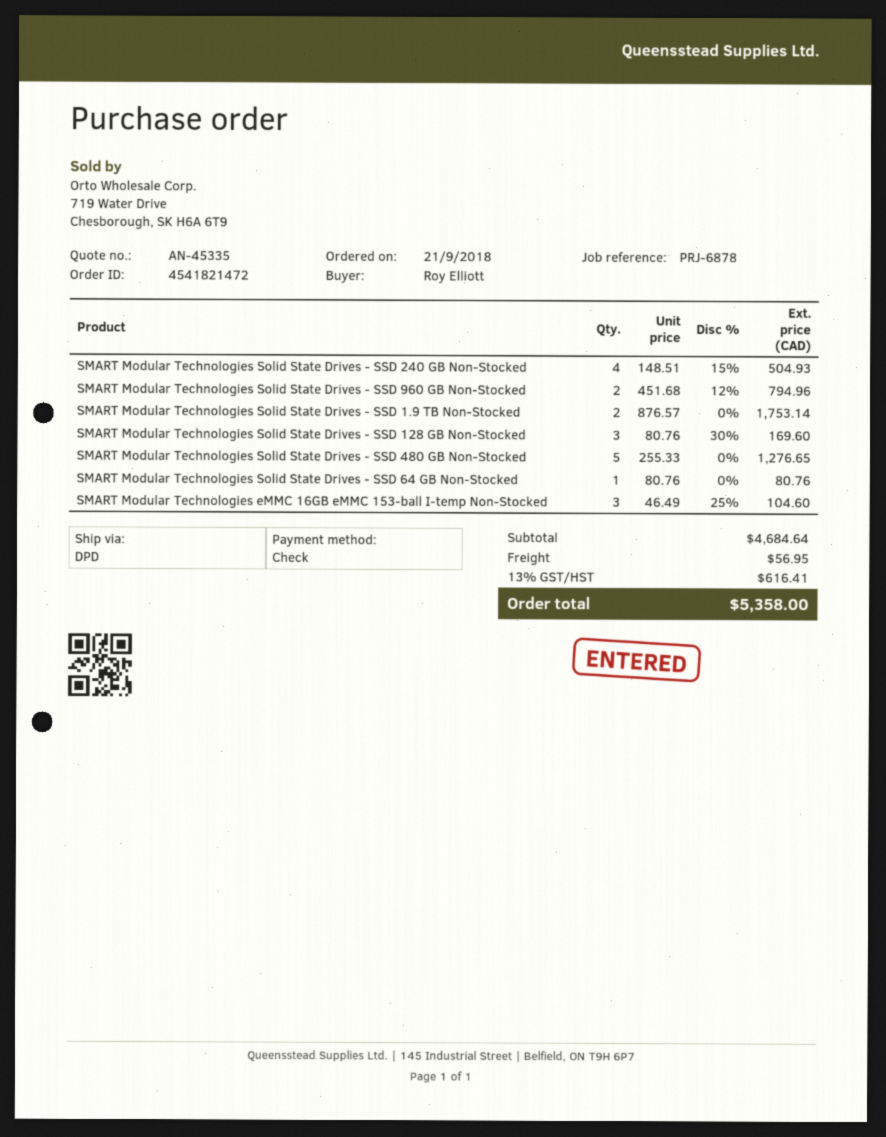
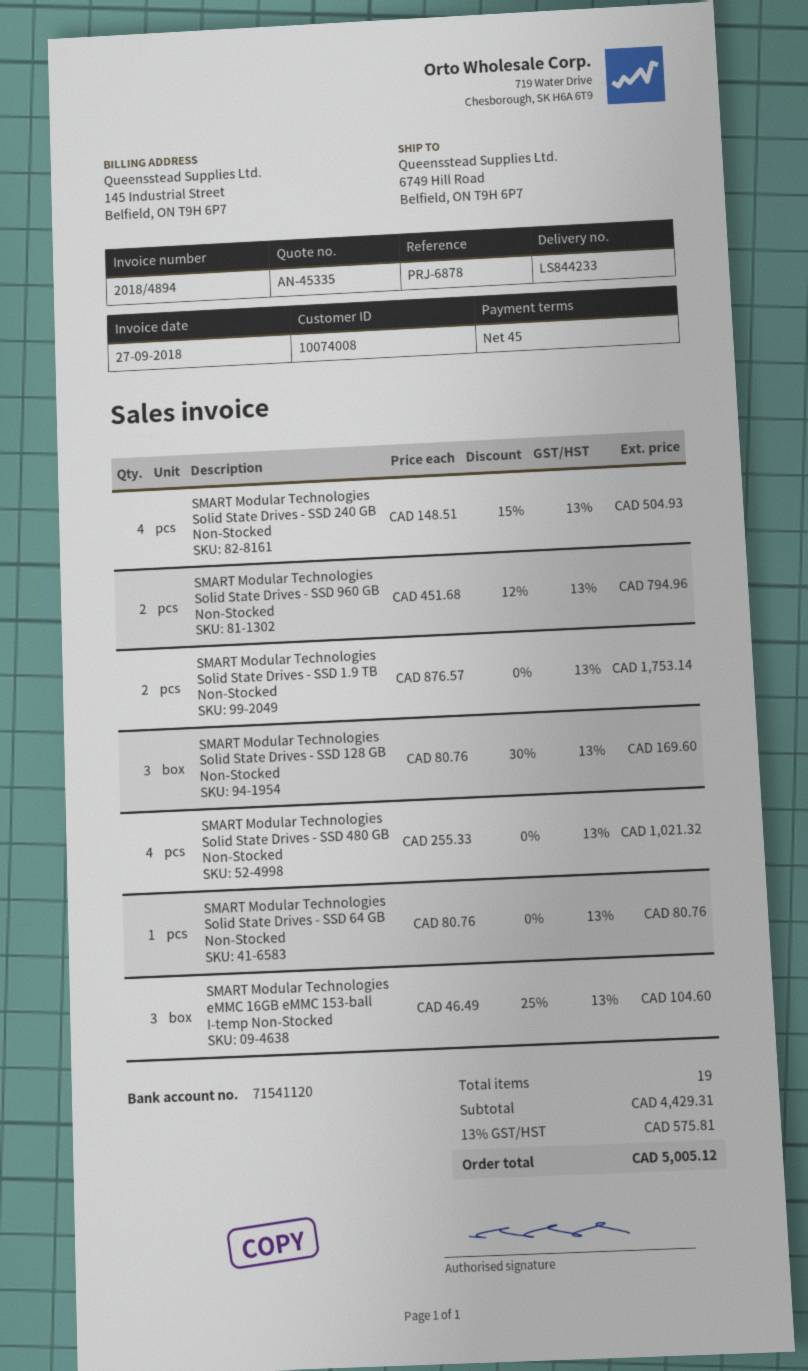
SMART Modular Technologies Solid State Drives - SSD 480 GB Non-Stocked: 5 x 255.33 = 1276.65 -> 4 x 255.33 = 1021.32
subtotal: 4684.64 -> 4429.31
shipping: 56.95 -> none
tax: 13% = 616.41 -> 13% = 575.81
total: 5358.00 -> 5005.12

